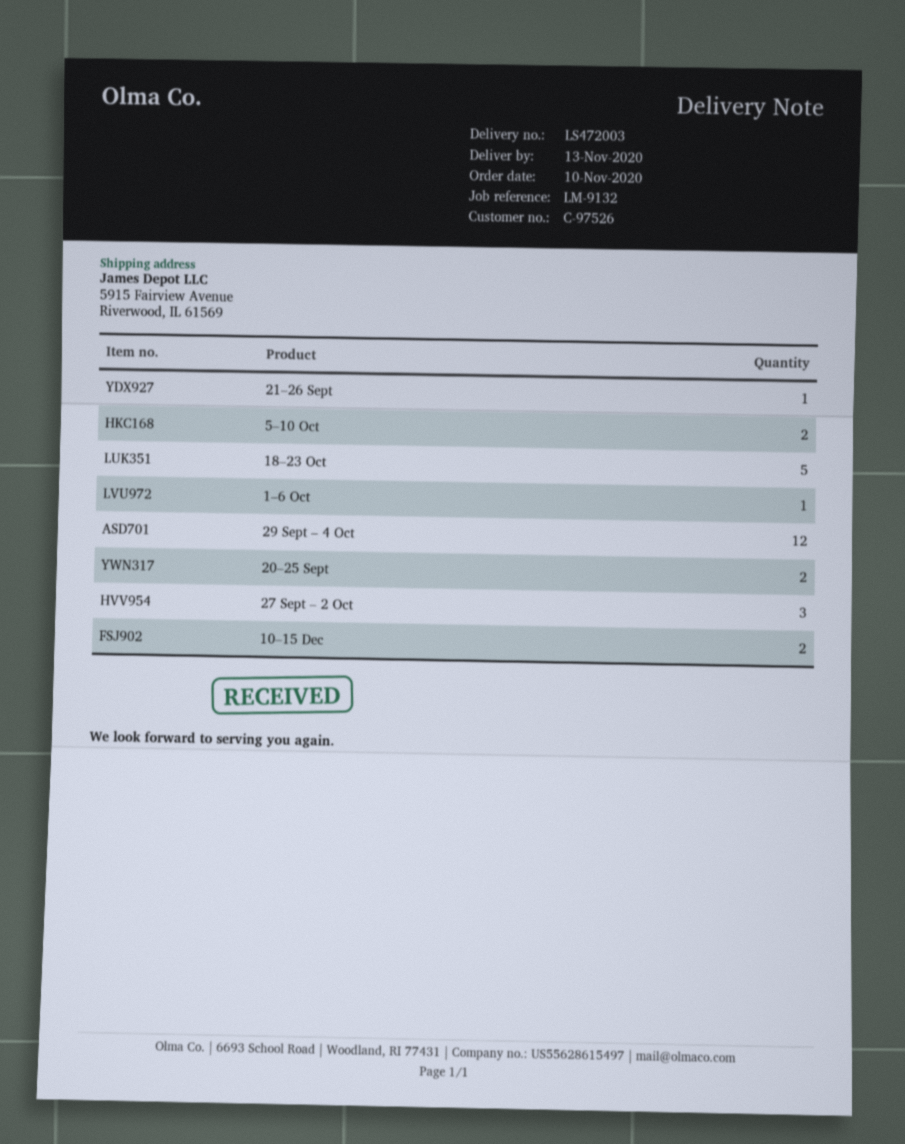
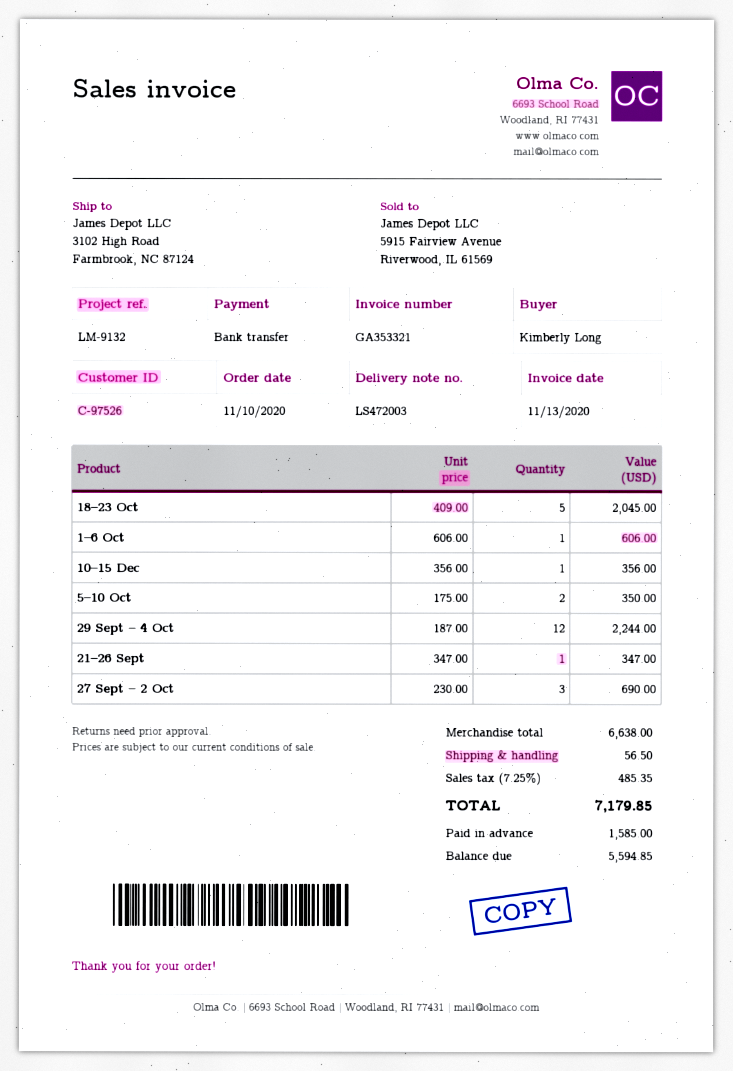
ship to: 5915 Fairview Avenue, Riverwood, IL 61569 -> 3102 High Road, Farmbrook, NC 87124
20–25 Sept: 2 -> none
10–15 Dec: 2 -> 1

